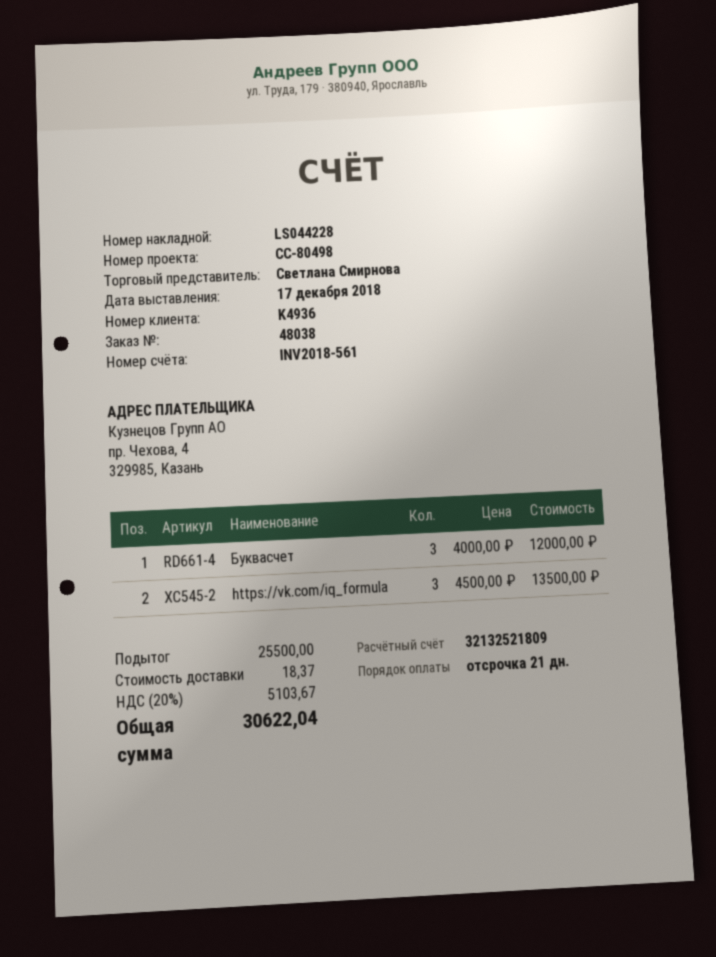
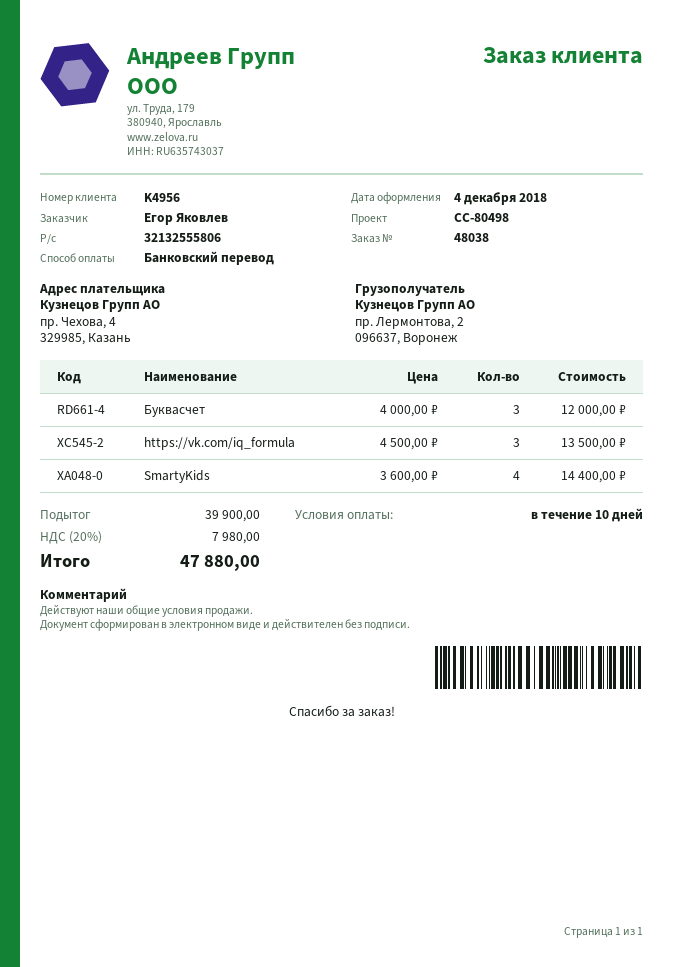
payment terms: 21 days -> 10 days
customer number: K4936 -> K4956
bank account: 32132521809 -> 32132555806
SmartyKids: none -> 4 x 3600.00 = 14400.00
subtotal: 25500.00 -> 39900.00
shipping: 18.37 -> none
tax: 20% = 5103.67 -> 20% = 7980.00
total: 30622.04 -> 47880.00

